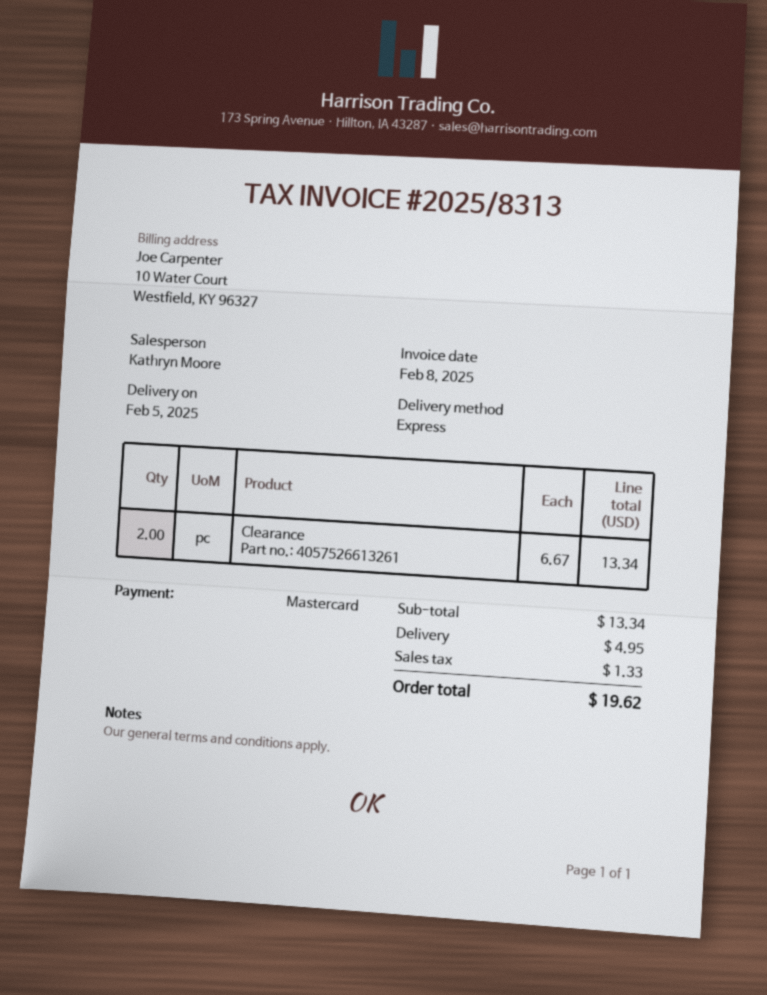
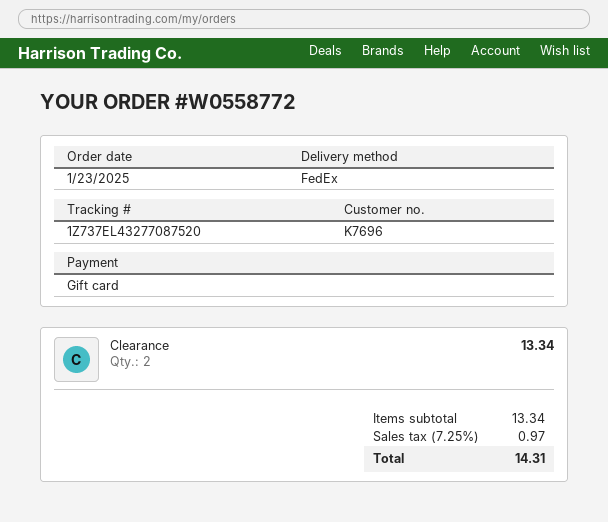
payment method: Mastercard -> gift card
shipping method: express -> FedEx
shipping: 4.95 -> none
tax: 1.33 -> 0.97
total: 19.62 -> 14.31

